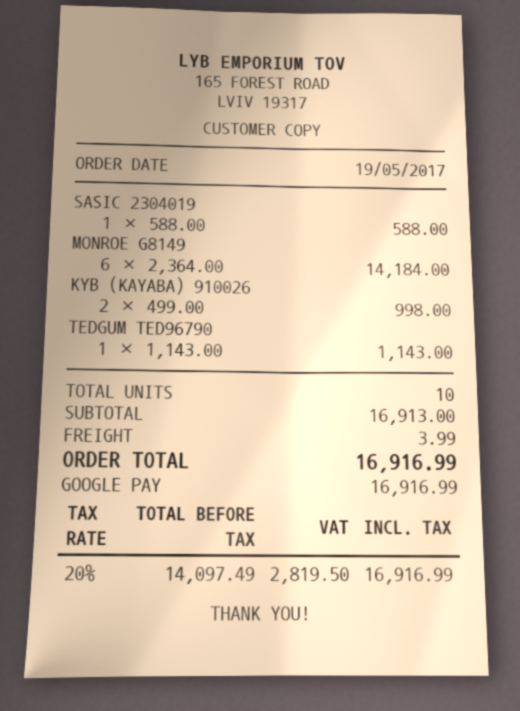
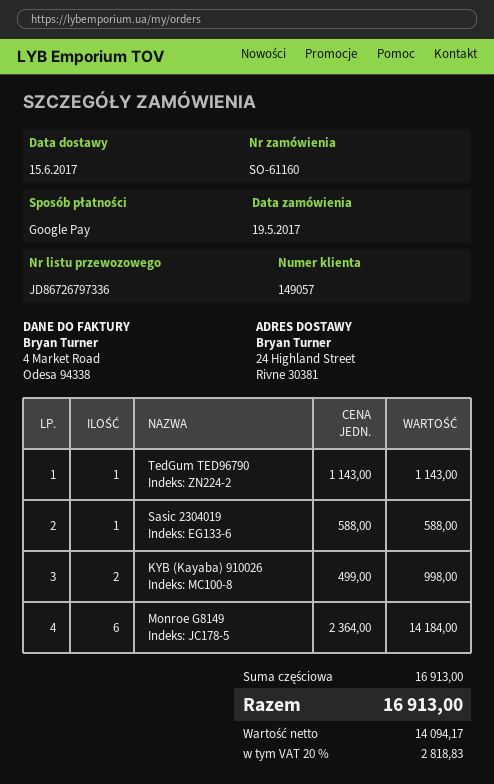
shipping: 3.99 -> none
net: 14097.49 -> 14094.17
tax: 20% = 2819.50 -> 20% = 2818.83
total: 16916.99 -> 16913.00

